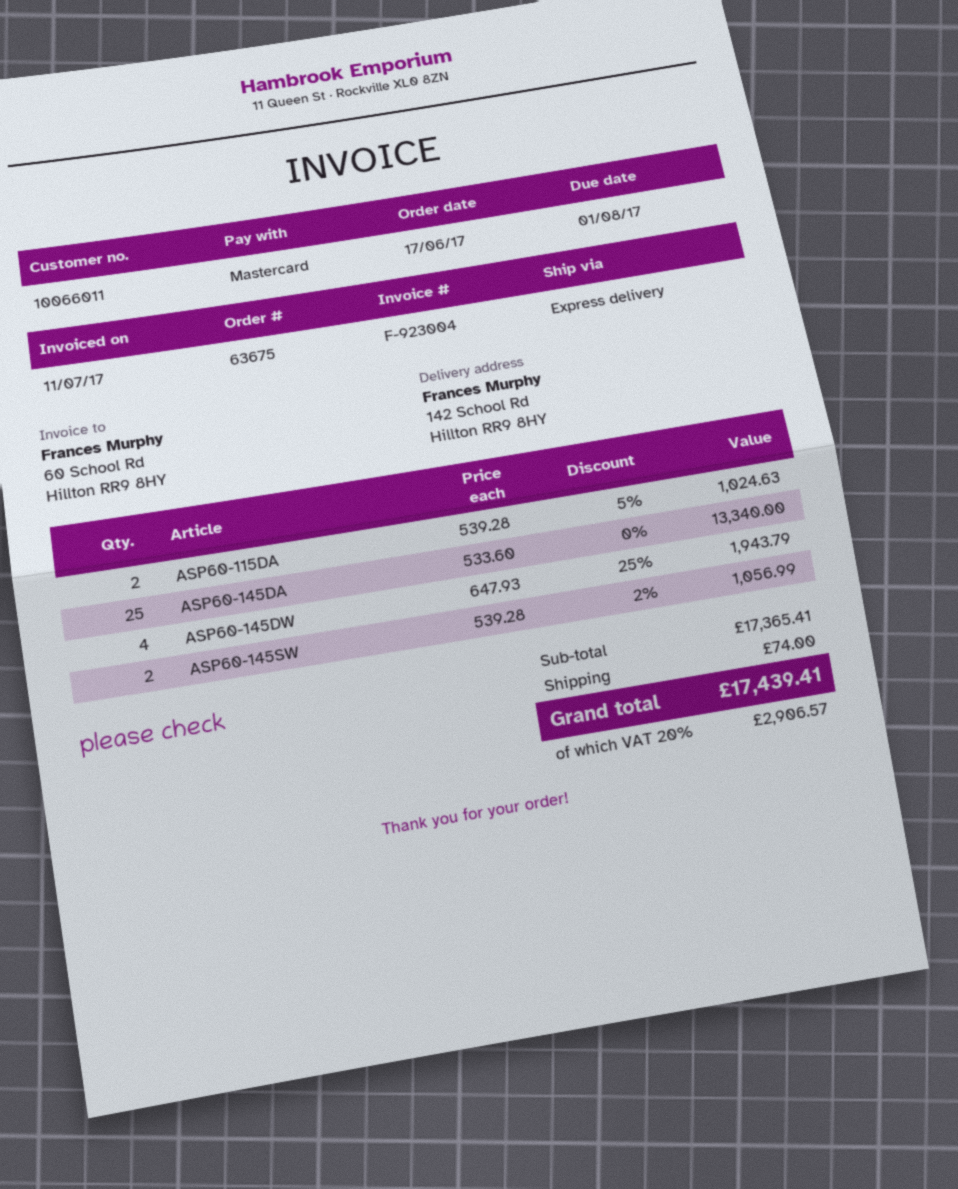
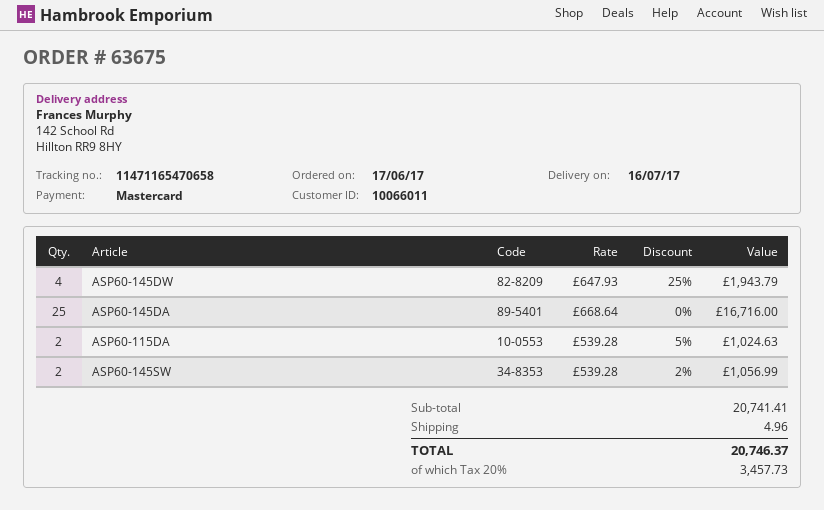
ASP60-145DA: 25 x 533.60 = 13340.00 -> 25 x 668.64 = 16716.00
subtotal: 17365.41 -> 20741.41
shipping: 74.00 -> 4.96
tax: 20% = 2906.57 -> 20% = 3457.73
total: 17439.41 -> 20746.37

